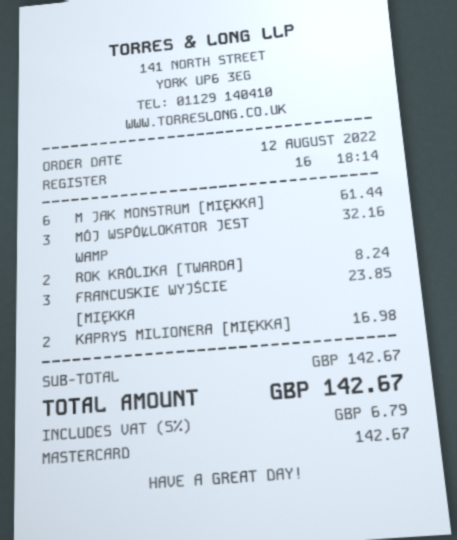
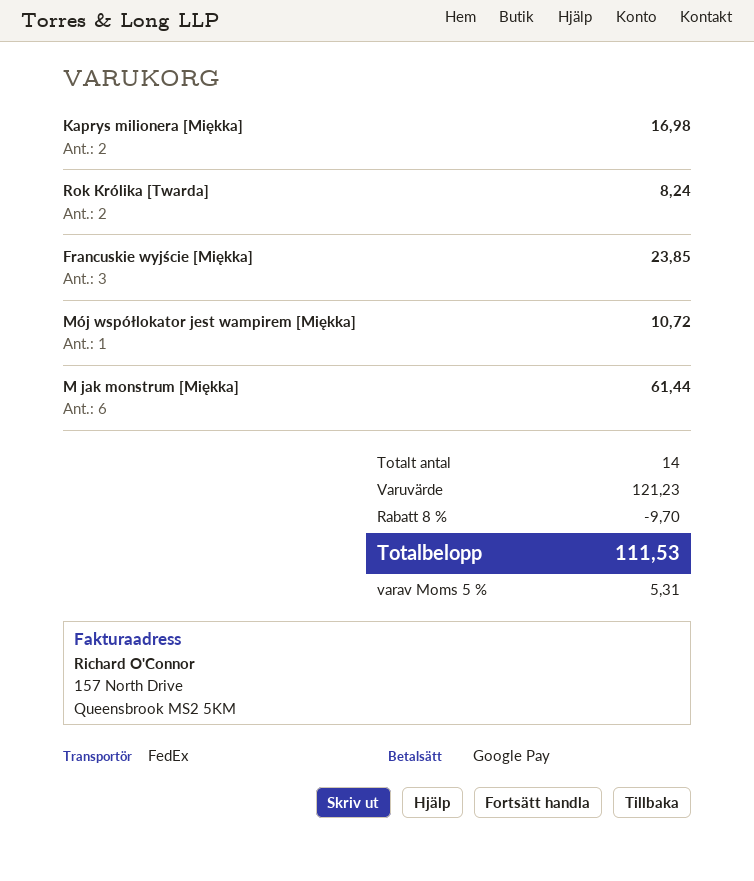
payment method: Mastercard -> Google Pay
MÓJ WSPÓŁLOKATOR JEST WAMP: 3 for 32.16 -> 1 for 10.72
subtotal: 142.67 -> 121.23
discount: none -> 8% = 9.70
tax: 5% = 6.79 -> 5% = 5.31
total: 142.67 -> 111.53

